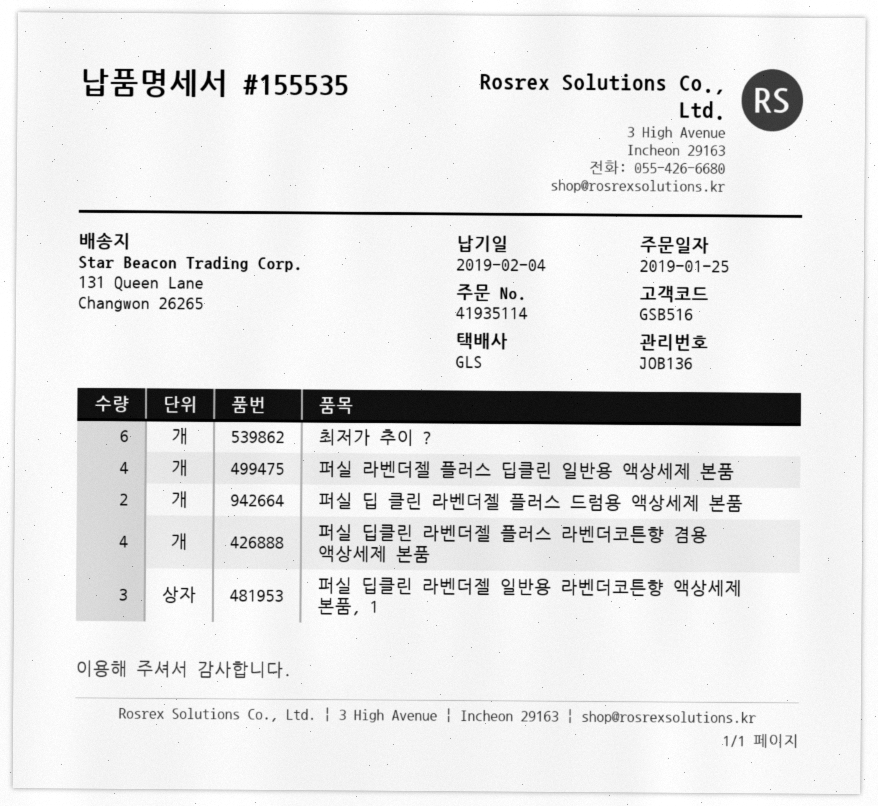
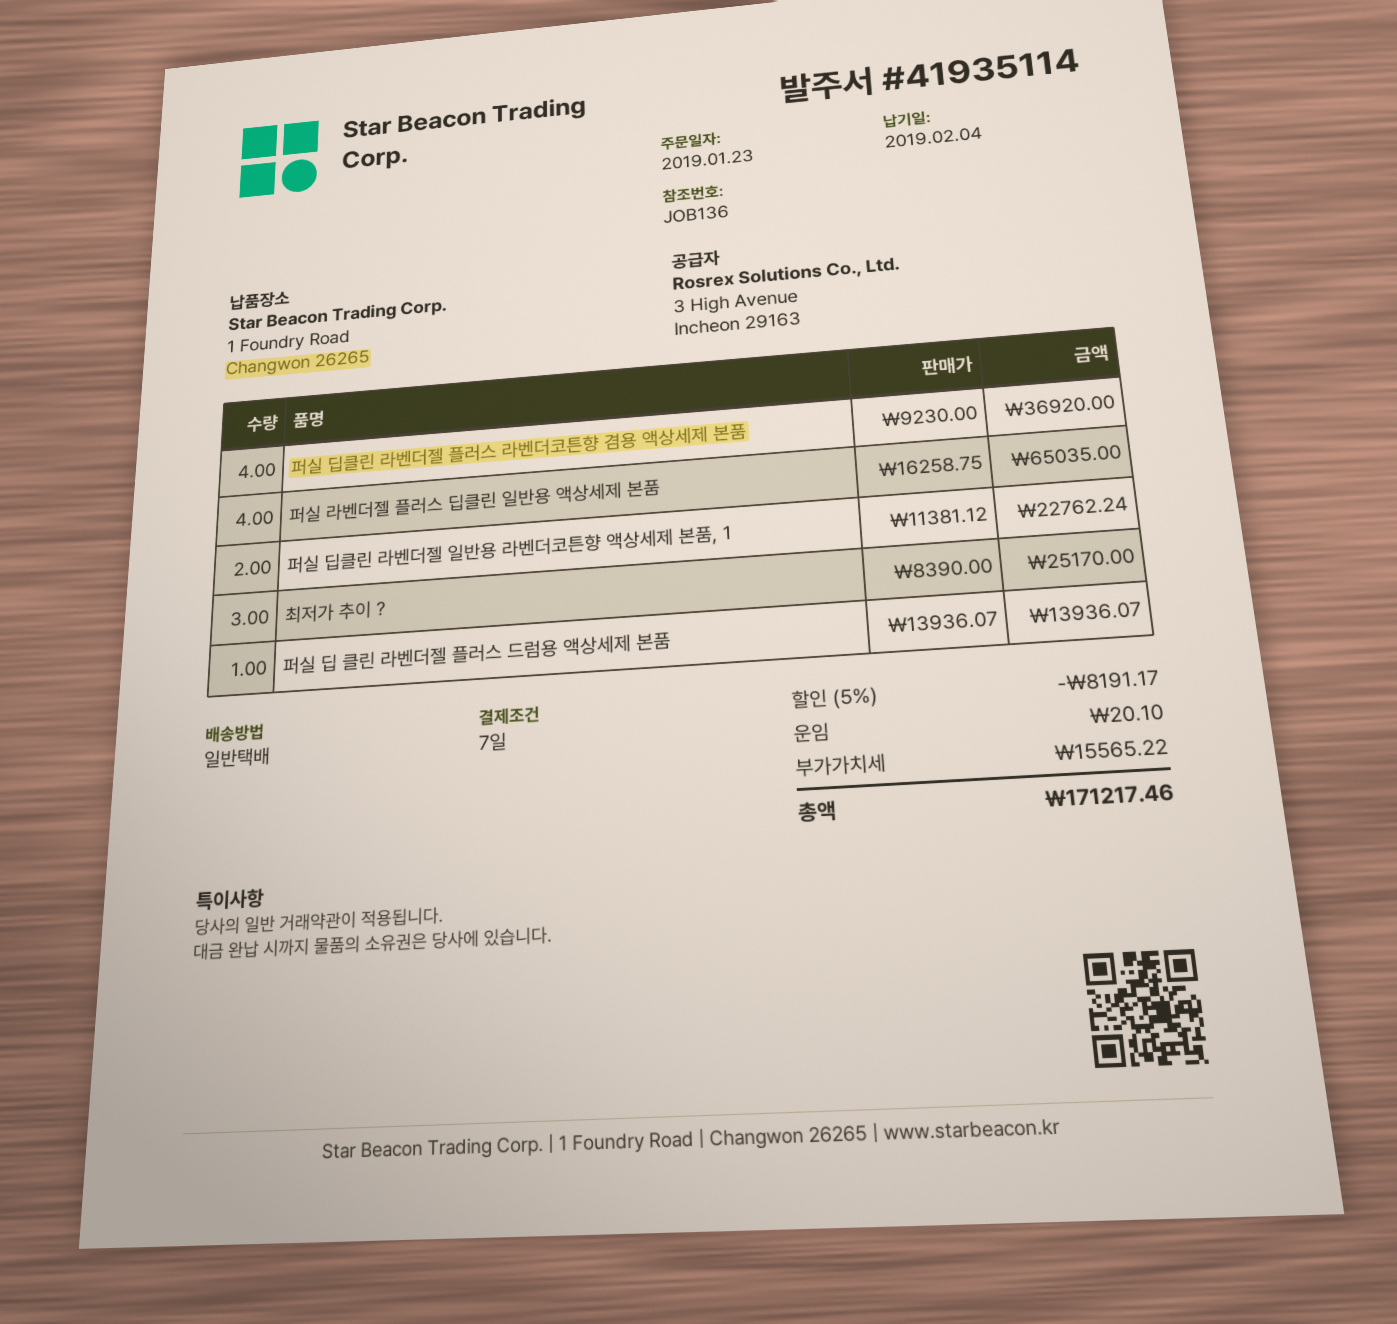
order date: 2019-01-25 -> 2019-01-23
shipping method: GLS -> standard
ship to: 131 Queen Lane, Changwon 26265 -> 1 Foundry Road, Changwon 26265
최저가 추이 ?: 6 -> 3
퍼실 딥 클린 라벤더젤 플러스 드럼용 액상세제 본품: 2 -> 1
퍼실 딥클린 라벤더젤 일반용 라벤더코튼향 액상세제 본품, 1: 3 -> 2

